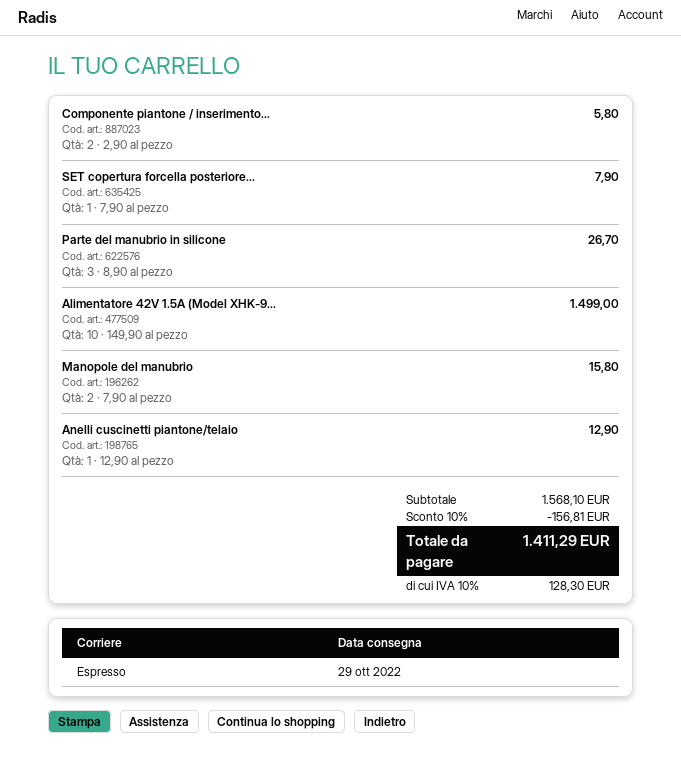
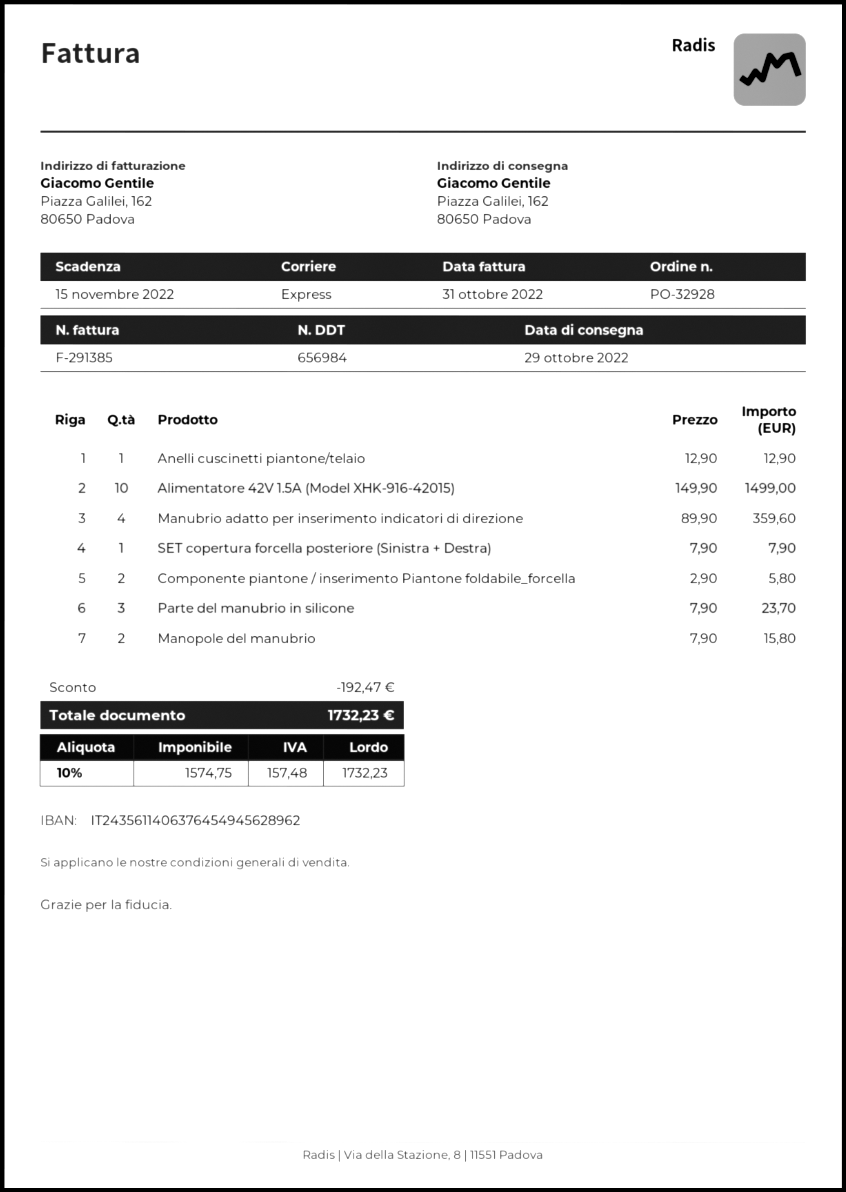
Parte del manubrio in silicone: 3 x 8.90 = 26.70 -> 3 x 7.90 = 23.70
Manubrio adatto per inserimento indicatori di direzione: none -> 4 x 89.90 = 359.60
discount: 156.81 -> 192.47
tax: 10% = 128.30 -> 10% = 157.48
total: 1411.29 -> 1732.23

